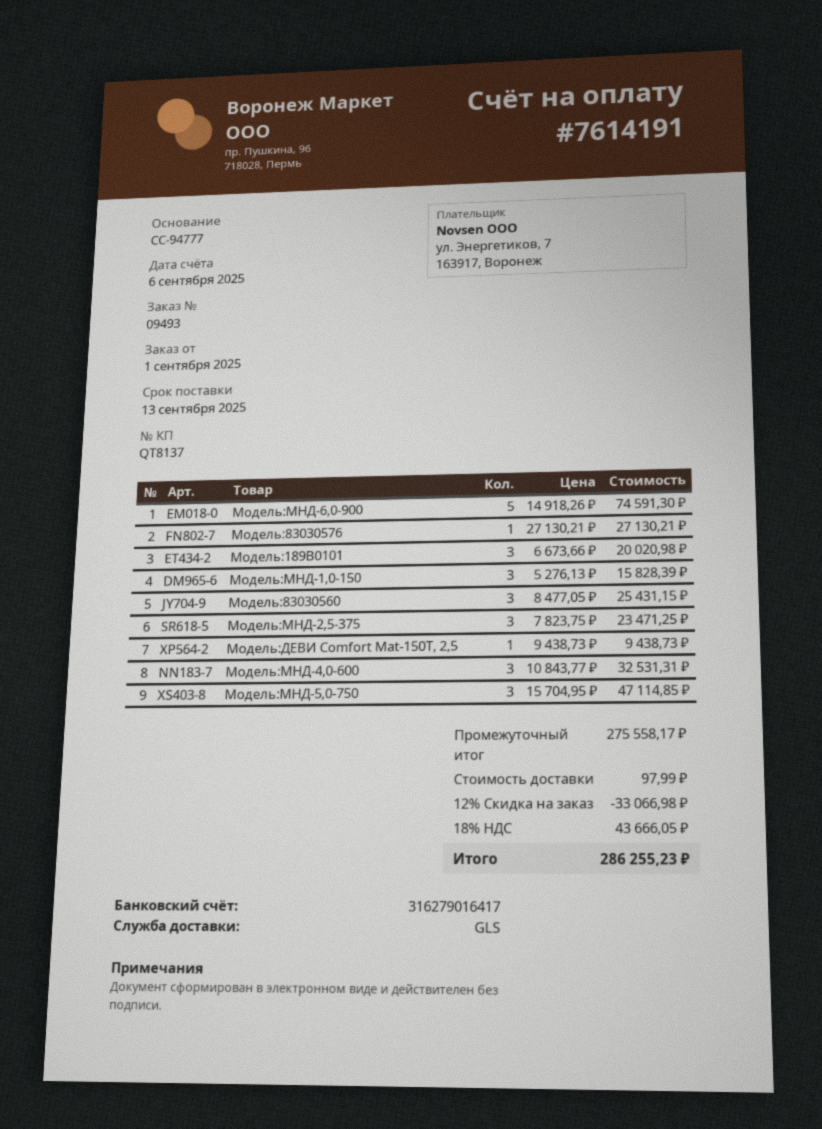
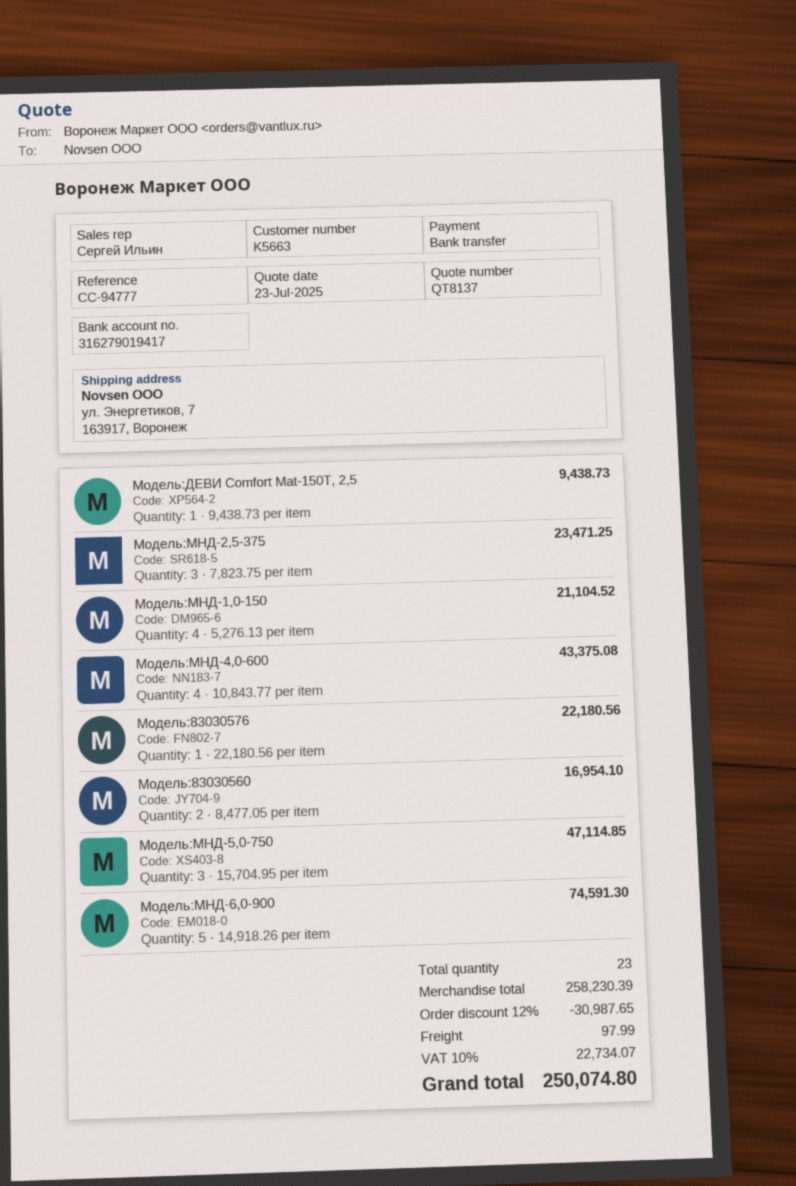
bank account: 316279016417 -> 316279019417
Модель:83030576: 1 x 27130.21 = 27130.21 -> 1 x 22180.56 = 22180.56
Модель:189B0101: 3 x 6673.66 = 20020.98 -> none
Модель:МНД-1,0-150: 3 x 5276.13 = 15828.39 -> 4 x 5276.13 = 21104.52
Модель:83030560: 3 x 8477.05 = 25431.15 -> 2 x 8477.05 = 16954.10
Модель:МНД-4,0-600: 3 x 10843.77 = 32531.31 -> 4 x 10843.77 = 43375.08
subtotal: 275558.17 -> 258230.39
discount: 12% = 33066.98 -> 12% = 30987.65
tax: 18% = 43666.05 -> 10% = 22734.07
total: 286255.23 -> 250074.80

